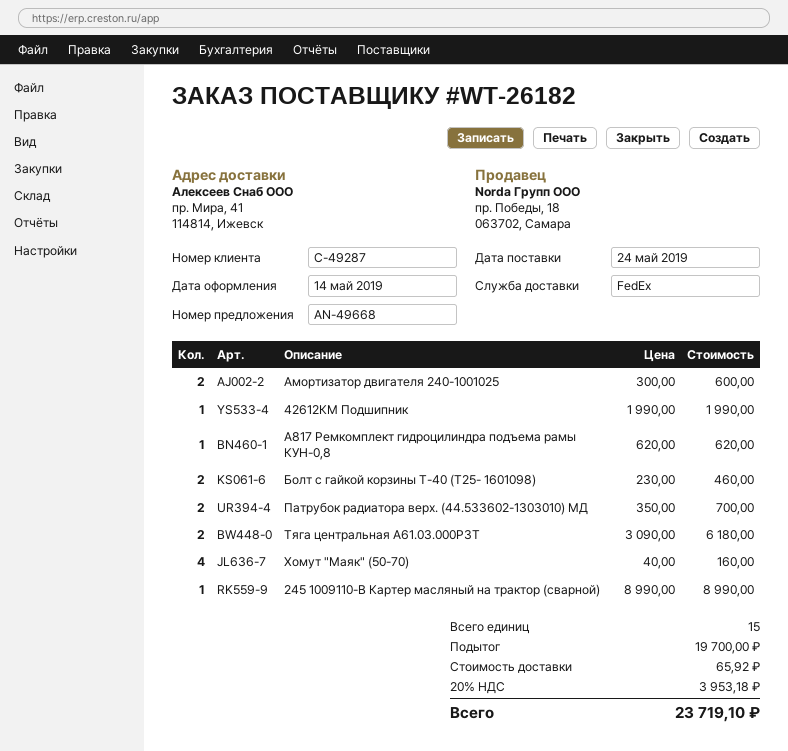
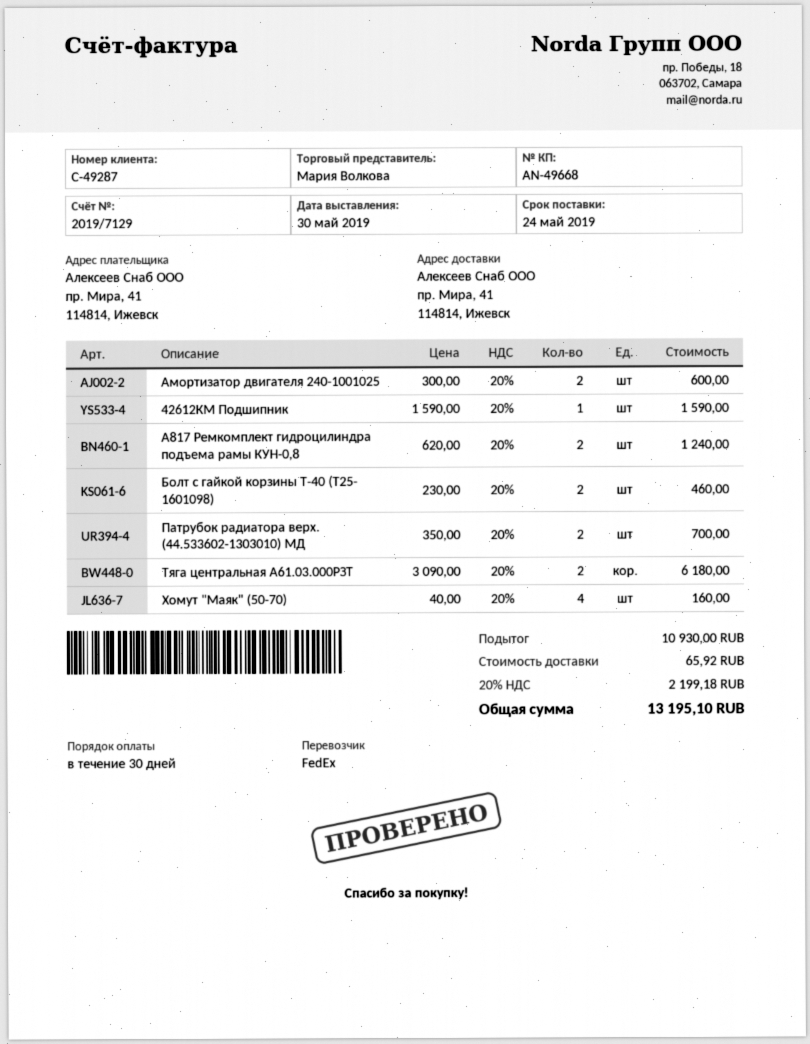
42612КМ Подшипник: 1 x 1990.00 = 1990.00 -> 1 x 1590.00 = 1590.00
А817 Ремкомплект гидроцилиндра подъема рамы КУН-0,8: 1 x 620.00 = 620.00 -> 2 x 620.00 = 1240.00
245 1009110-В Картер масляный на трактор (сварной): 1 x 8990.00 = 8990.00 -> none
subtotal: 19700.00 -> 10930.00
tax: 20% = 3953.18 -> 20% = 2199.18
total: 23719.10 -> 13195.10

